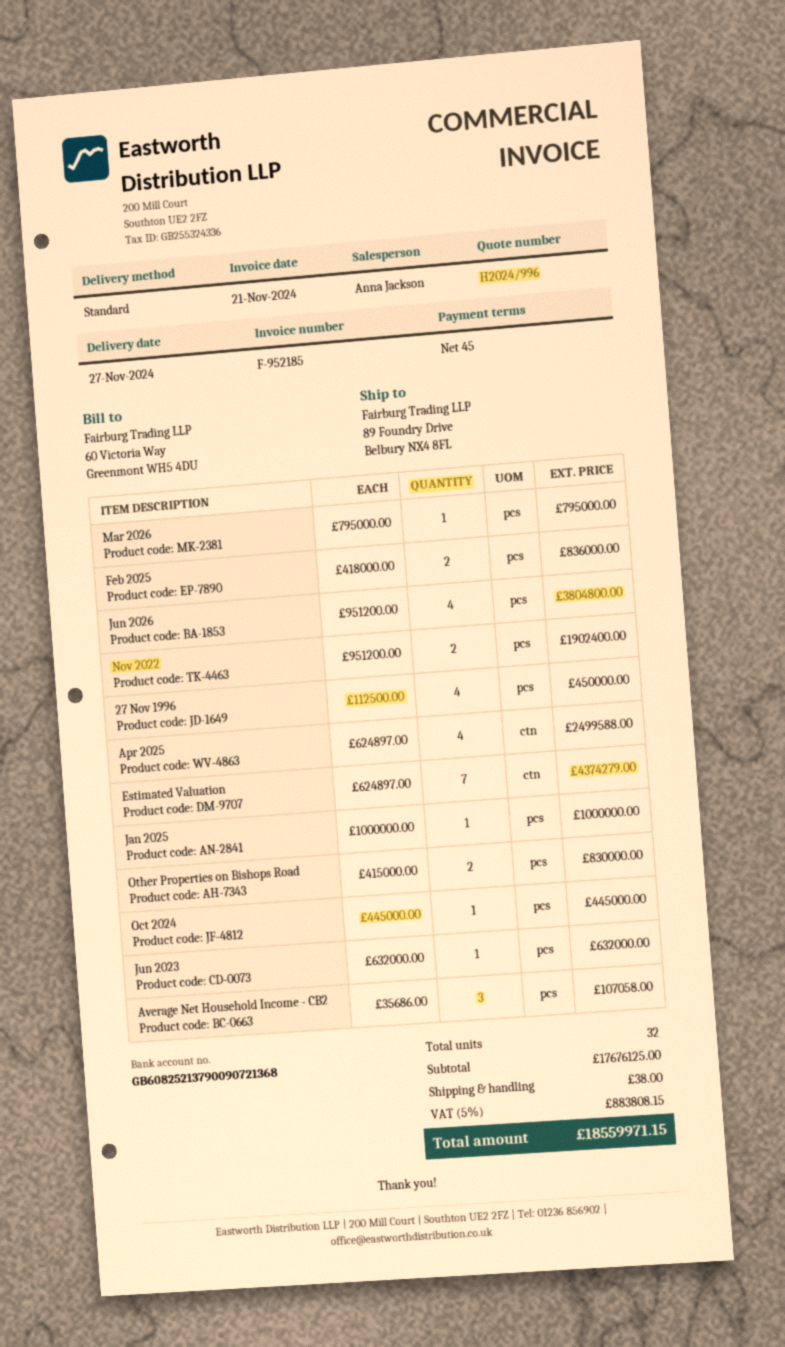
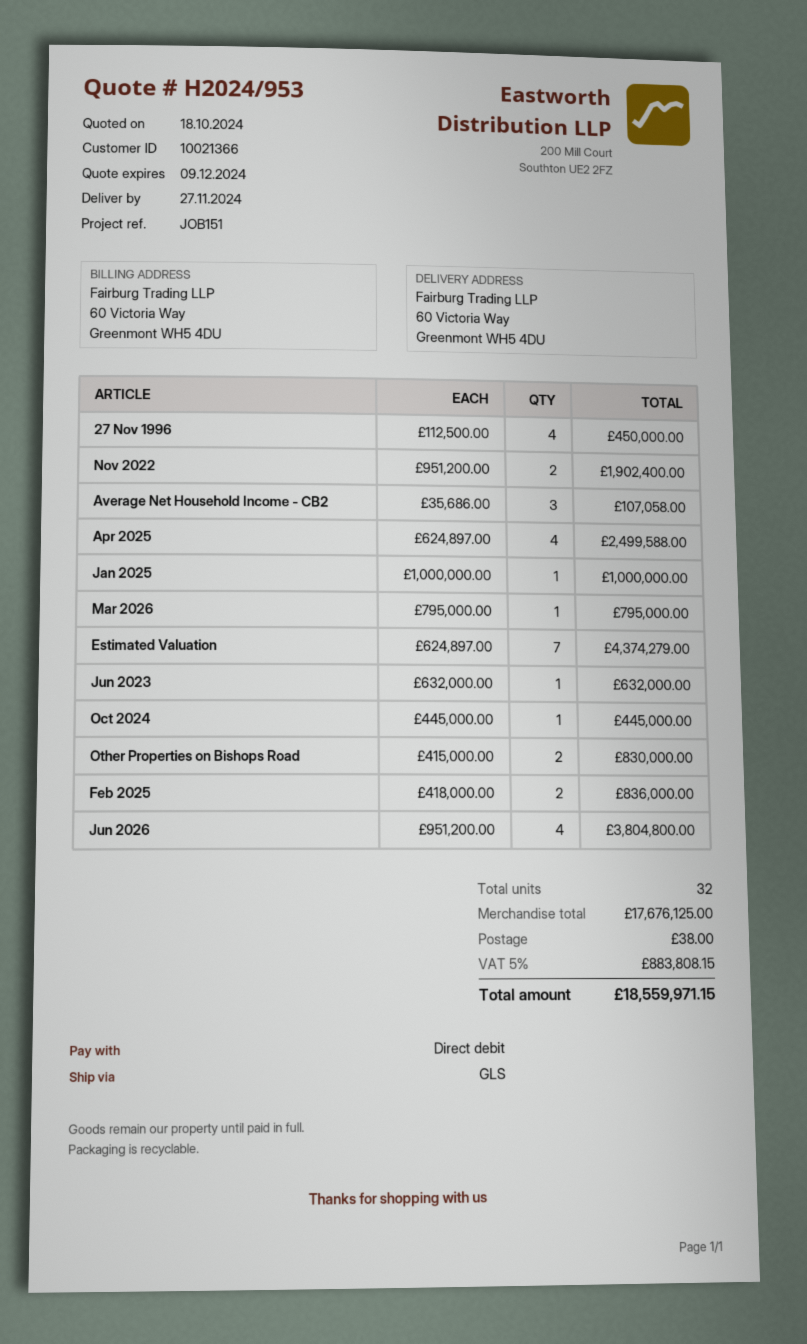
quote number: H2024/996 -> H2024/953
shipping method: standard -> GLS
ship to: 89 Foundry Drive, Belbury NX4 8FL -> 60 Victoria Way, Greenmont WH5 4DU

